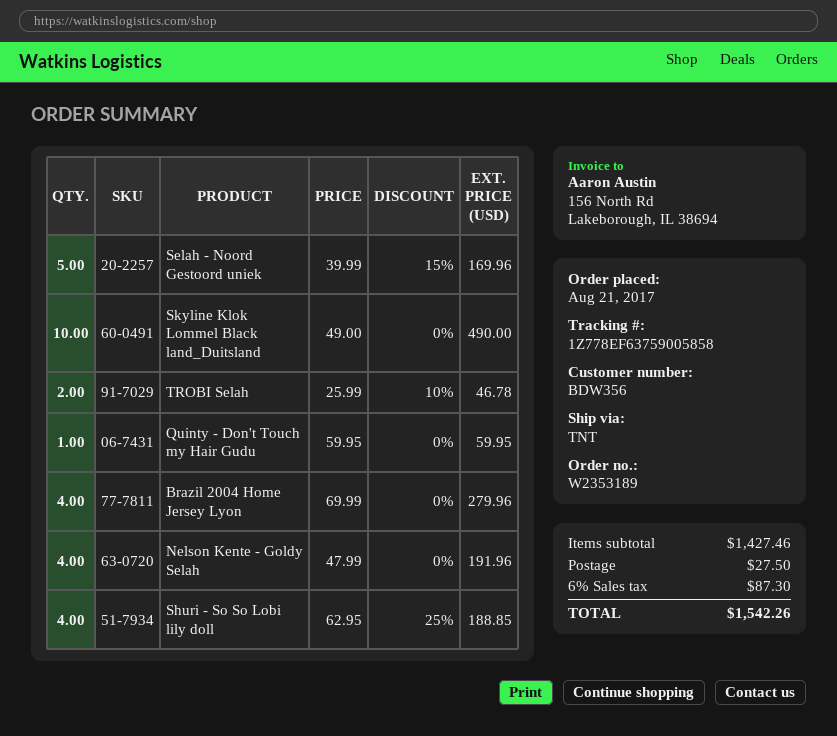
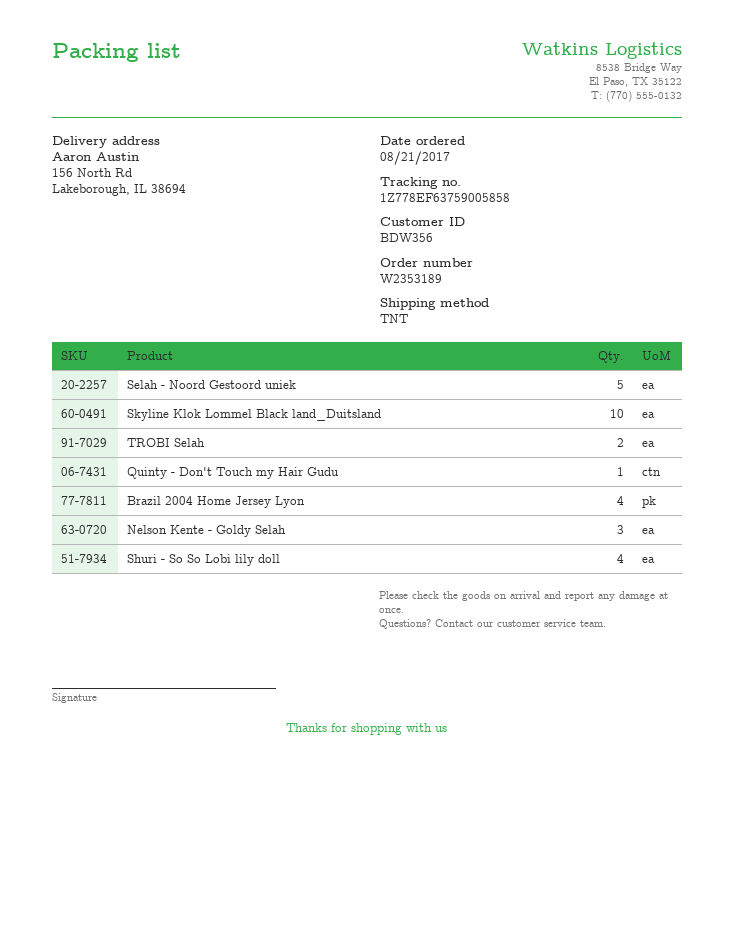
Nelson Kente - Goldy Selah: 4 -> 3

